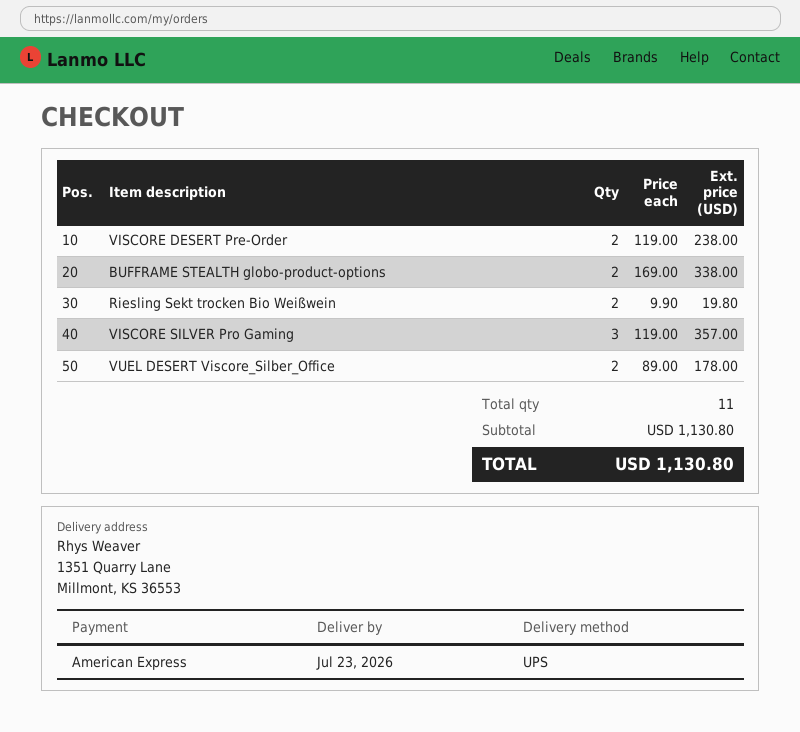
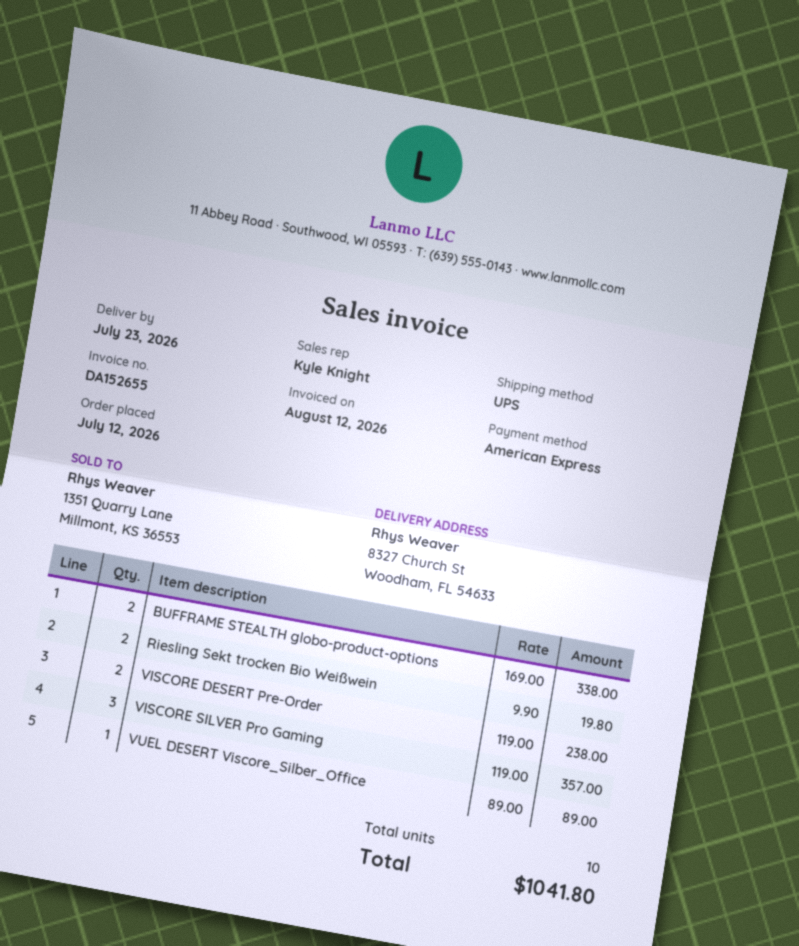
ship to: 1351 Quarry Lane, Millmont, KS 36553 -> 8327 Church St, Woodham, FL 54633
VUEL DESERT Viscore_Silber_Office: 2 x 89.00 = 178.00 -> 1 x 89.00 = 89.00
total quantity: 11 -> 10
total: 1130.80 -> 1041.80

